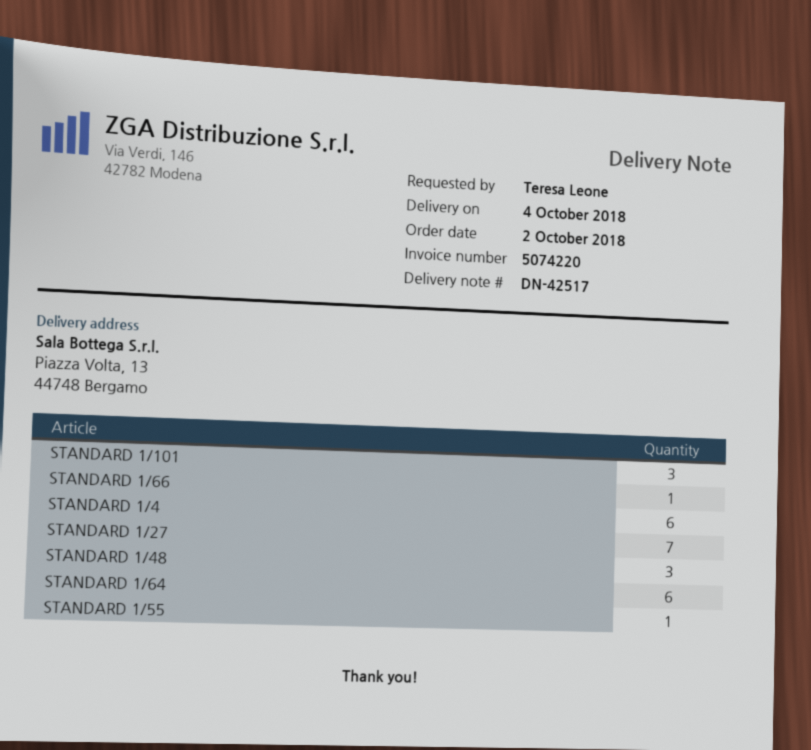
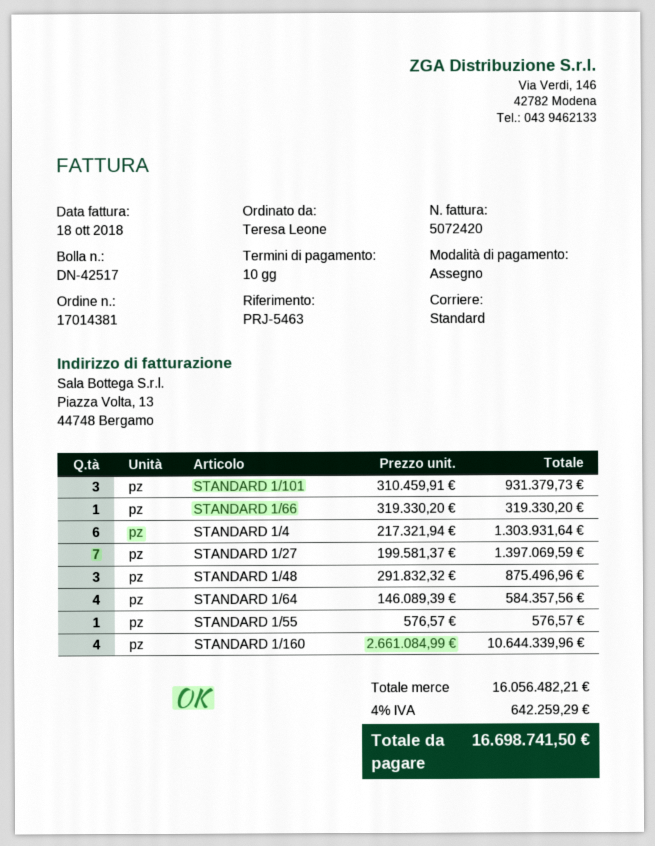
invoice number: 5074220 -> 5072420
STANDARD 1/64: 6 -> 4
STANDARD 1/160: none -> 4

